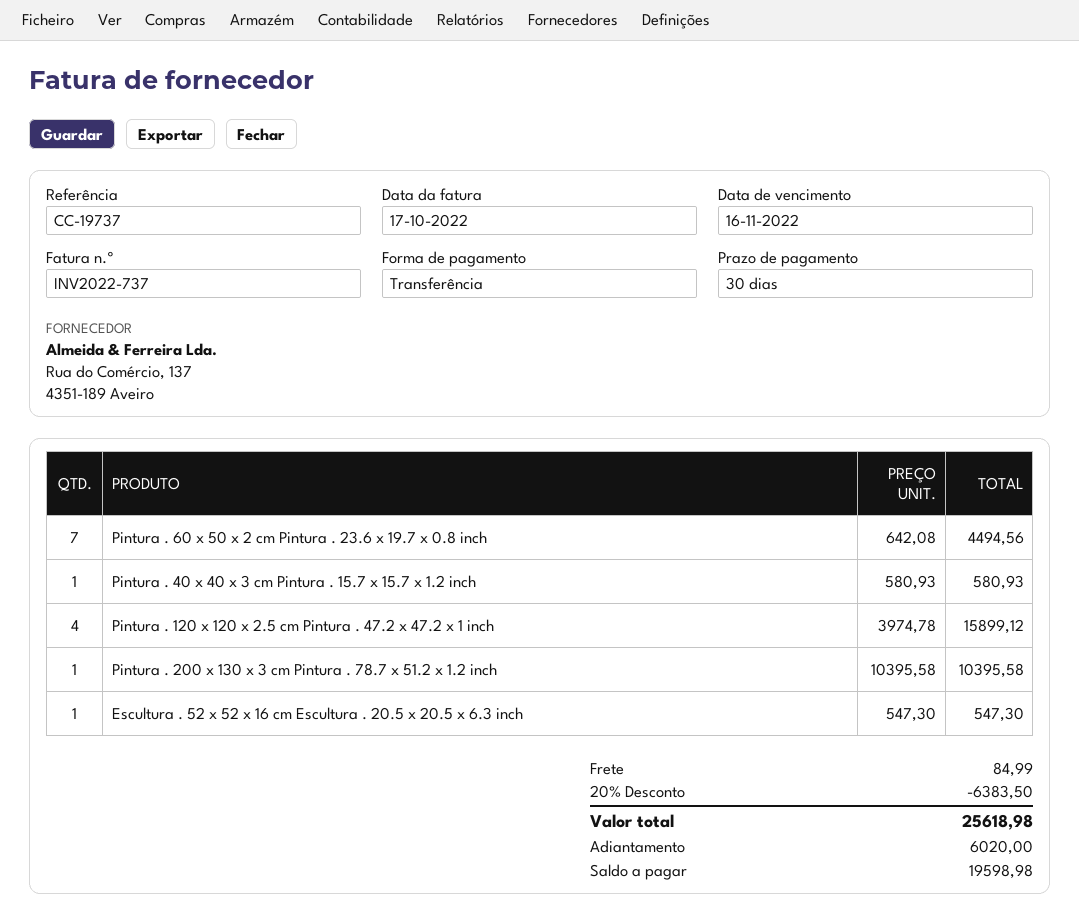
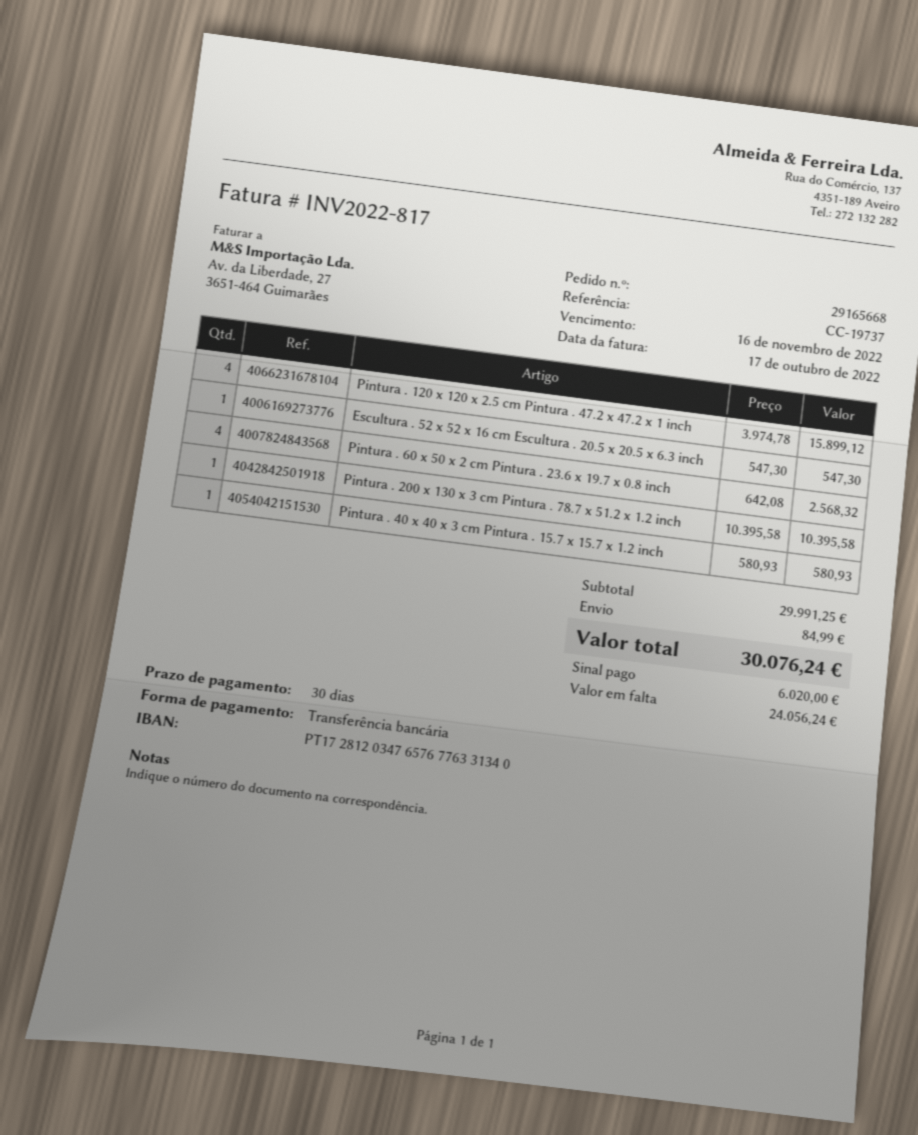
invoice number: INV2022-737 -> INV2022-817
Pintura . 60 x 50 x 2 cm Pintura . 23.6 x 19.7 x 0.8 inch: 7 x 642.08 = 4494.56 -> 4 x 642.08 = 2568.32
discount: 20% = 6383.50 -> none
total: 25618.98 -> 30076.24
balance: 19598.98 -> 24056.24

